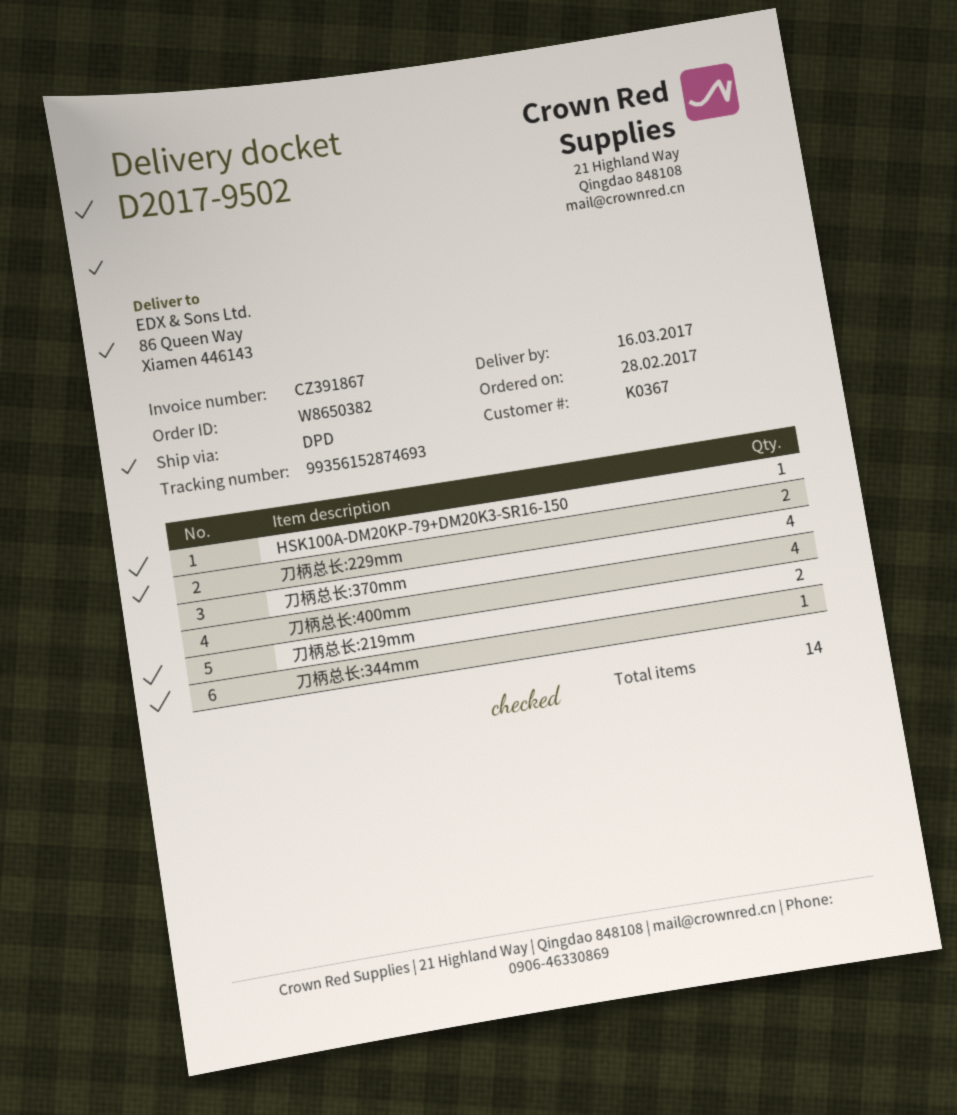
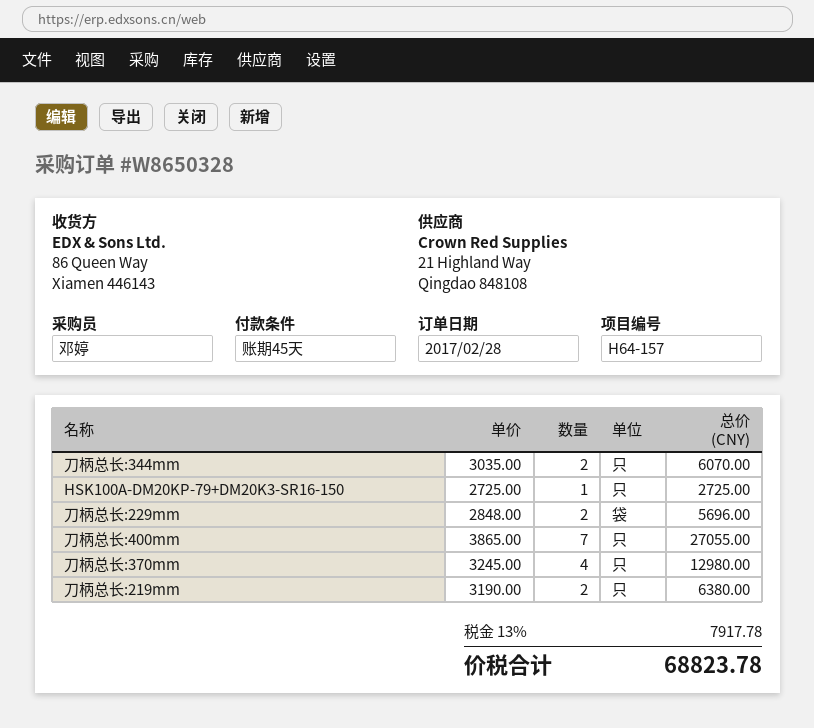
order number: W8650382 -> W8650328
刀柄总长:400mm: 4 -> 7
刀柄总长:344mm: 1 -> 2

